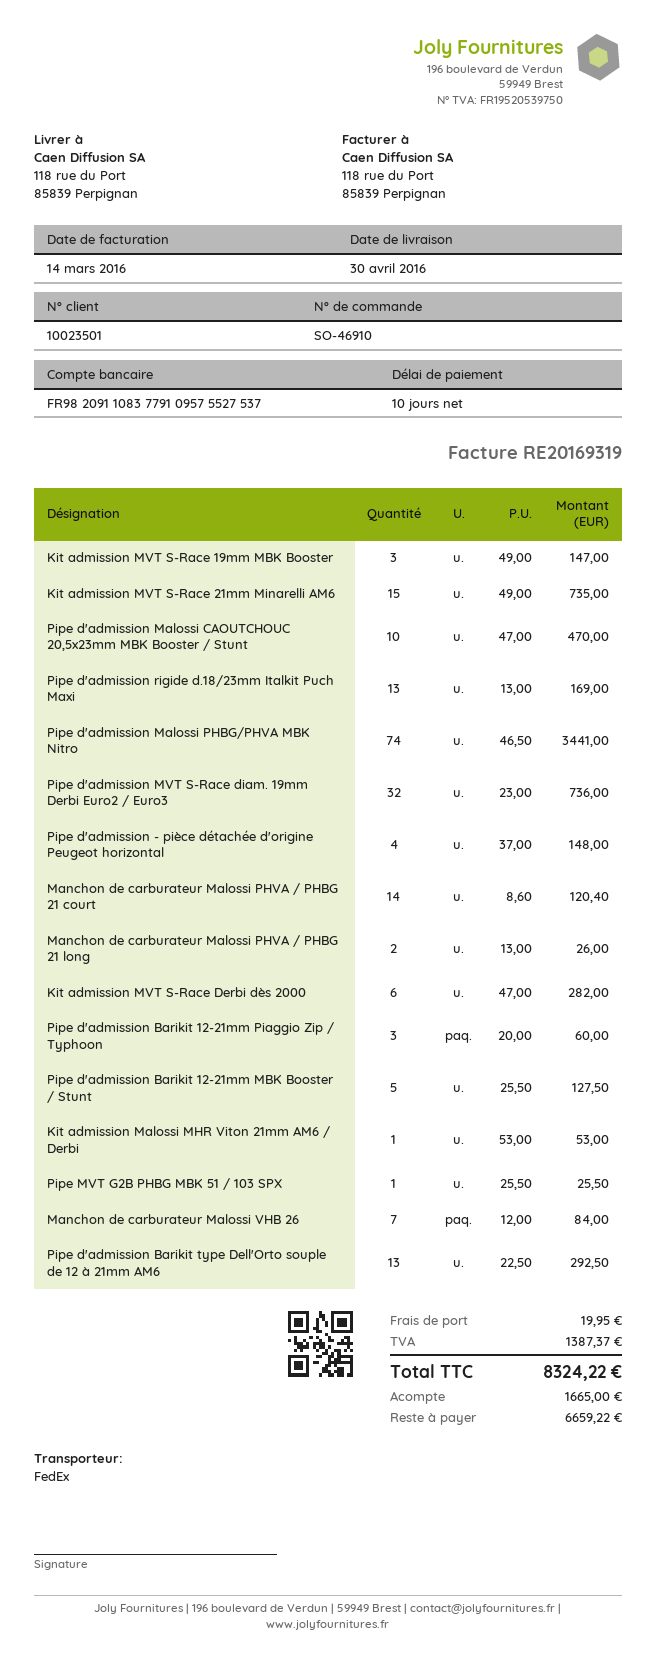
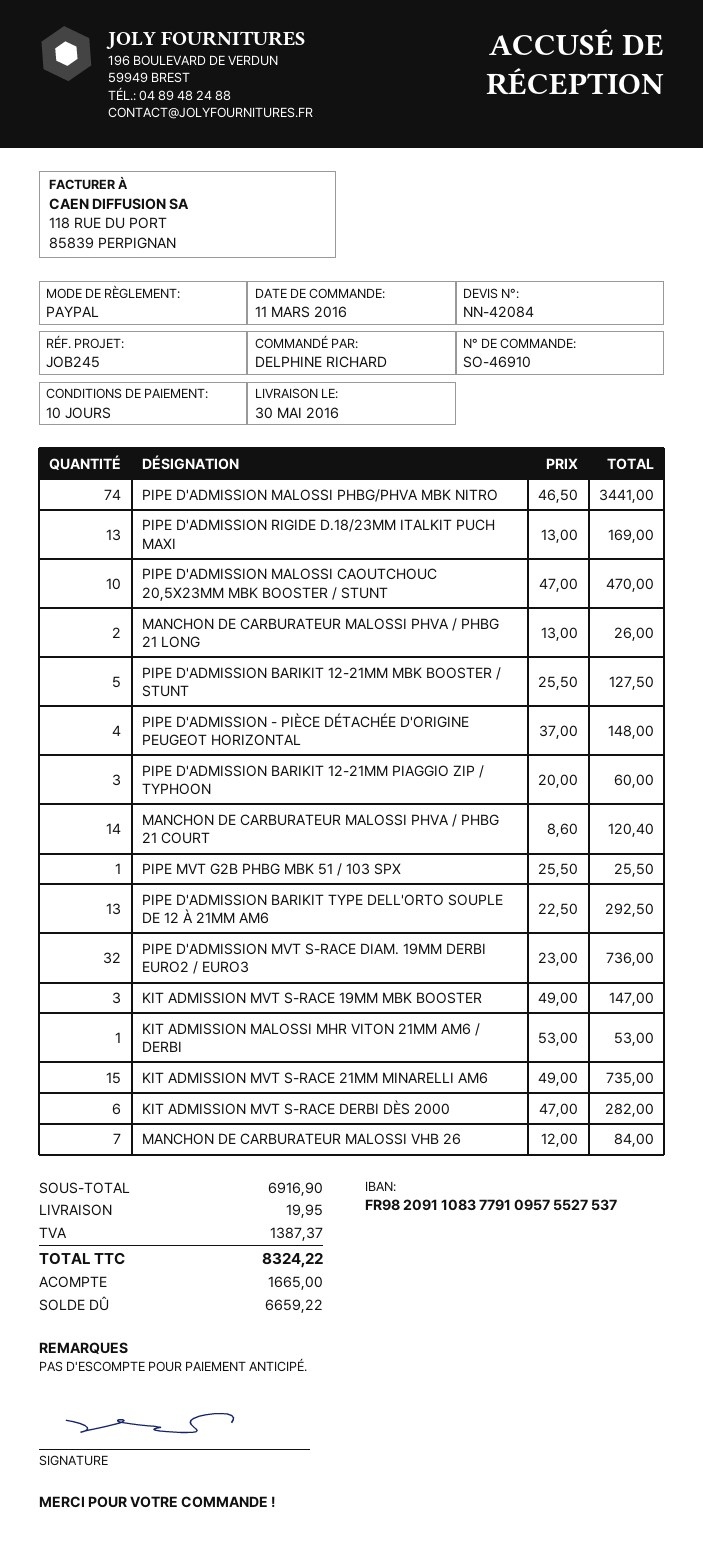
delivery date: 2016-04-30 -> 2016-05-30

